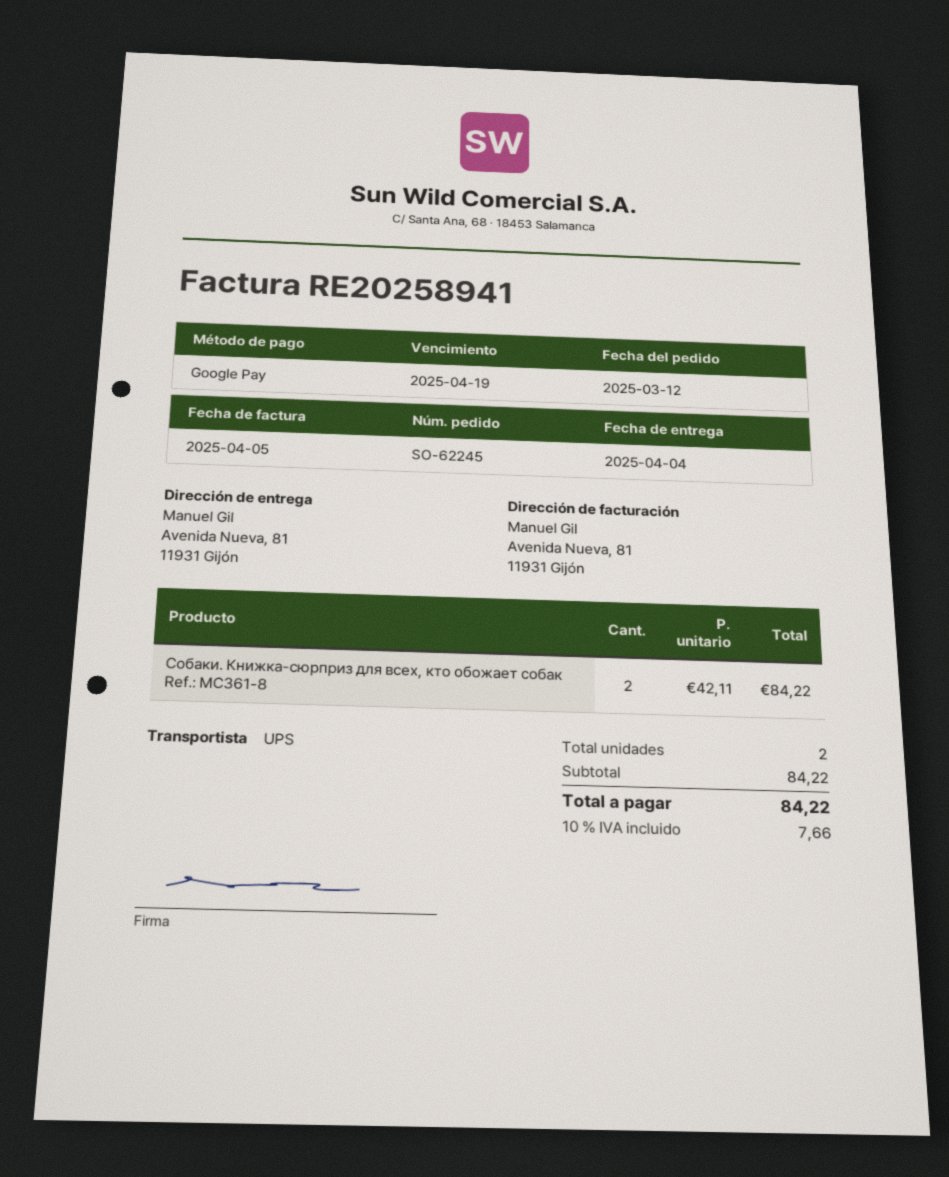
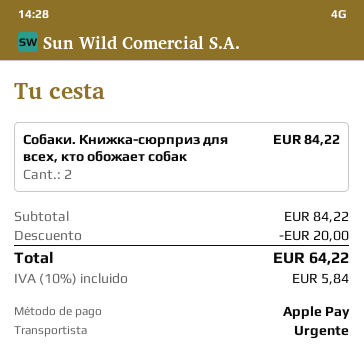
payment method: Google Pay -> Apple Pay
shipping method: UPS -> express
discount: none -> 20.00
tax: 10% = 7.66 -> 10% = 5.84
total: 84.22 -> 64.22

